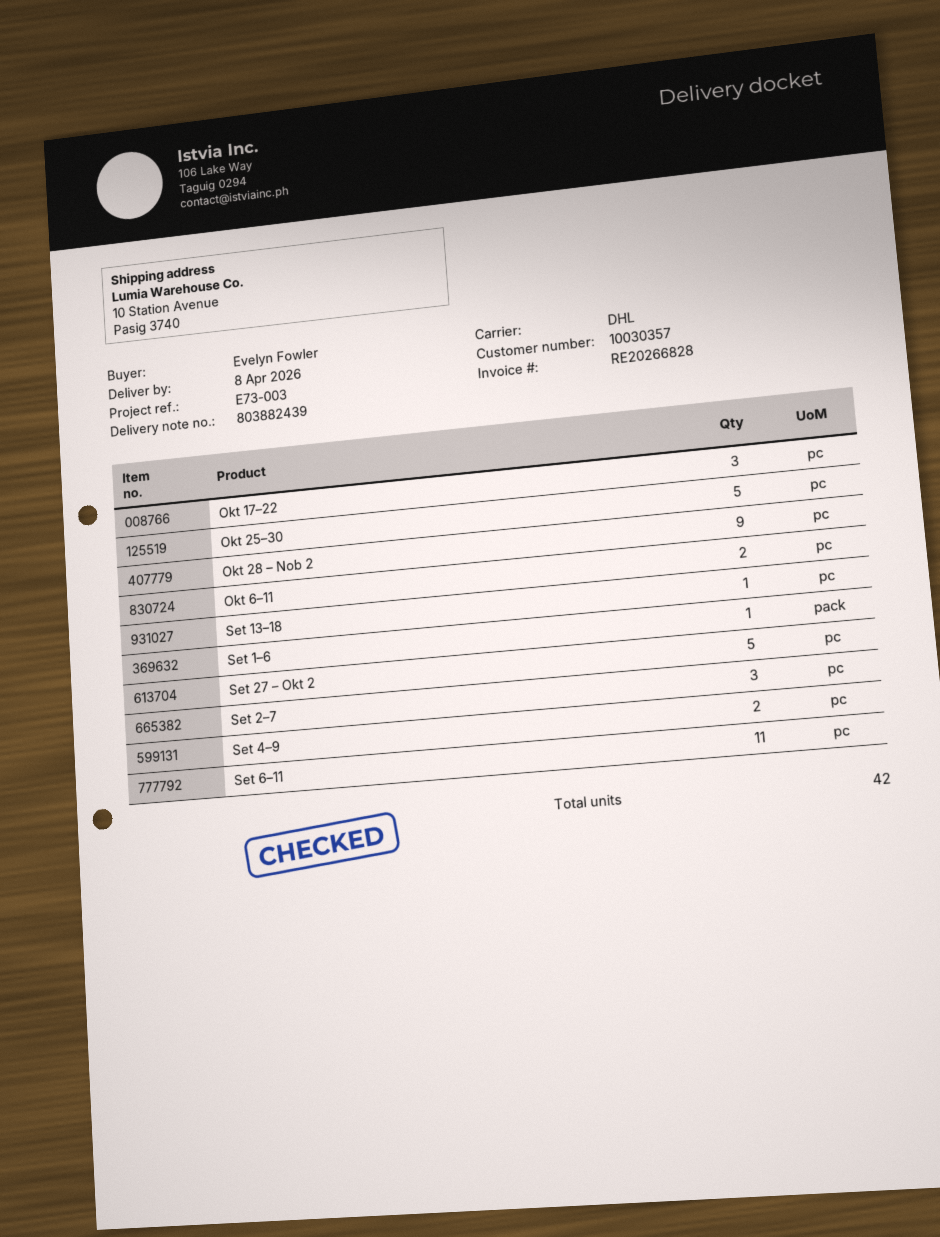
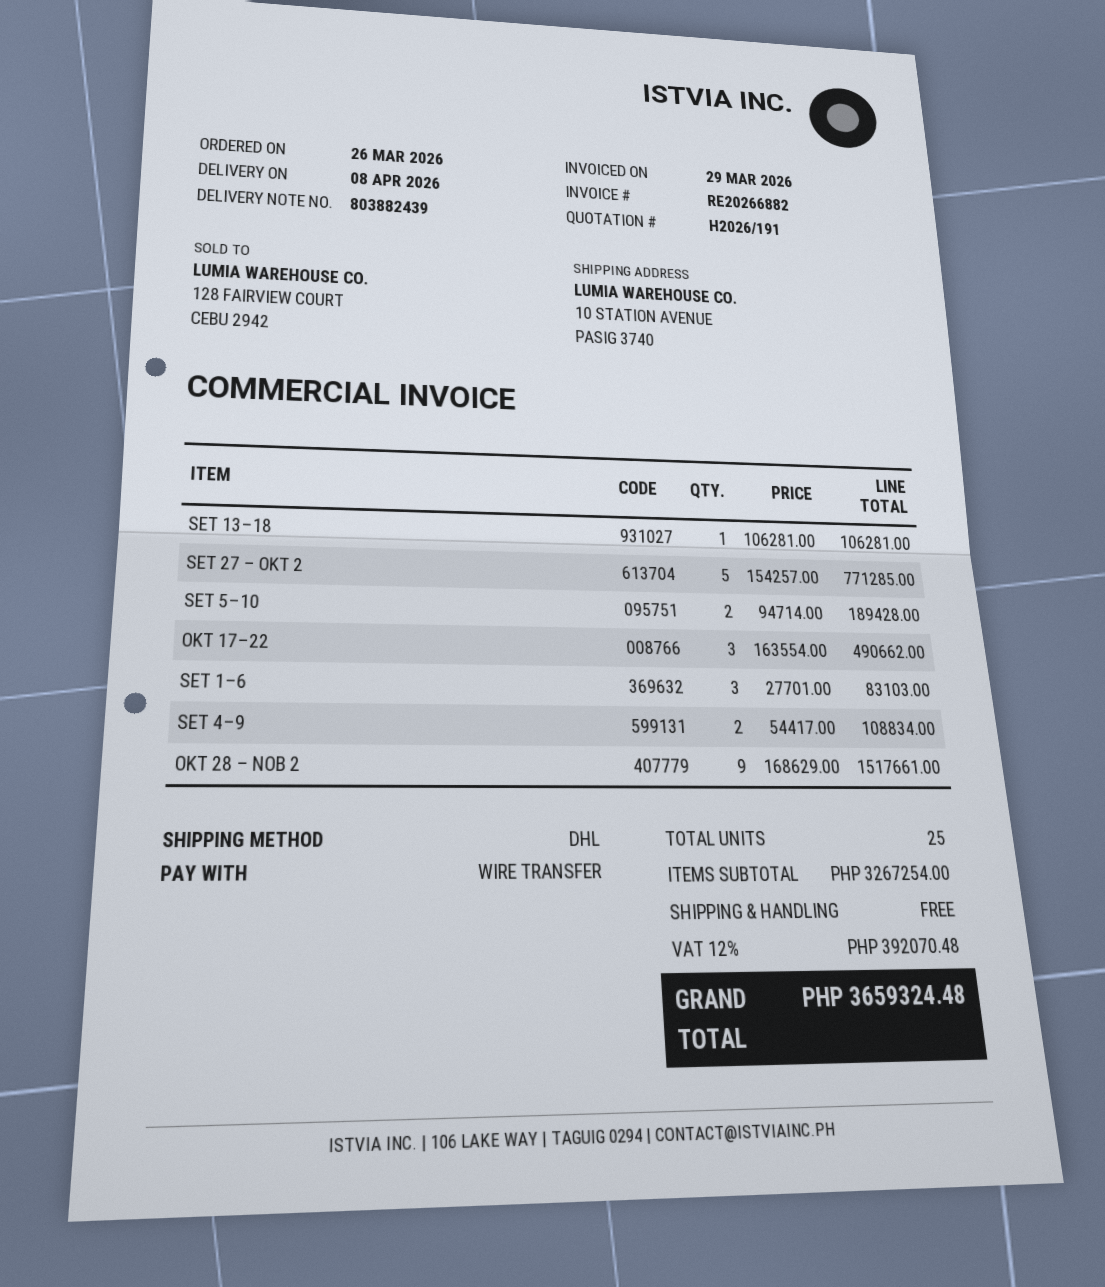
invoice number: RE20266828 -> RE20266882
Okt 25–30: 5 -> none
Okt 6–11: 2 -> none
Set 1–6: 1 -> 3
Set 2–7: 3 -> none
Set 6–11: 11 -> none
SET 5–10: none -> 2
total quantity: 42 -> 25

